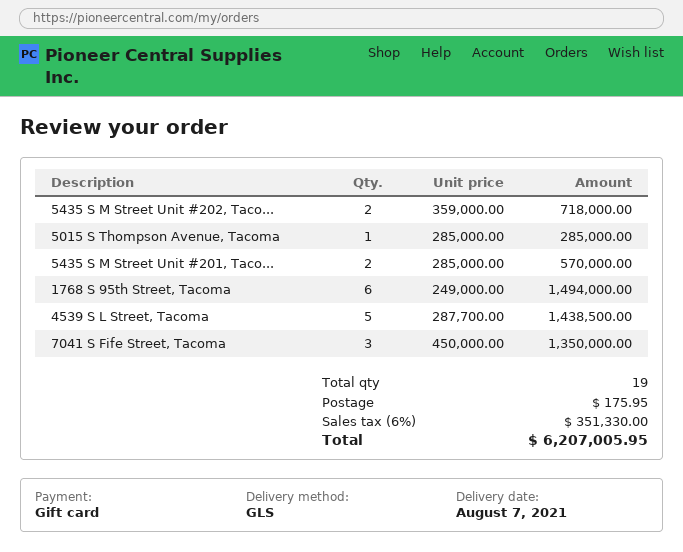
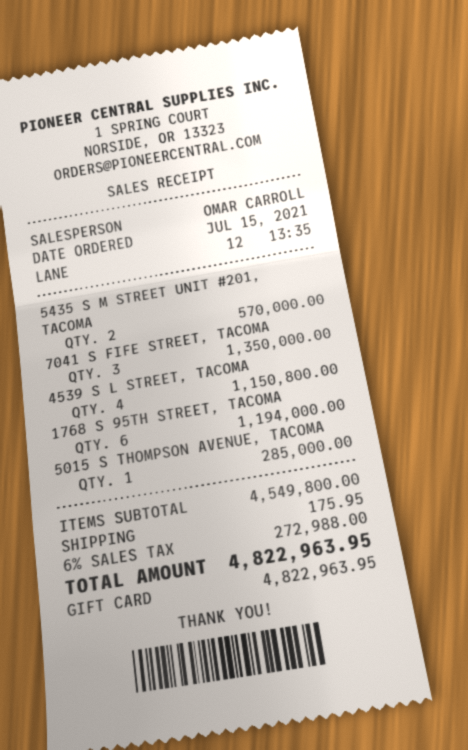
5435 S M Street Unit #202, Taco...: 2 for 718000.00 -> none
1768 S 95th Street, Tacoma: 6 for 1494000.00 -> 6 for 1194000.00
4539 S L Street, Tacoma: 5 for 1438500.00 -> 4 for 1150800.00
tax: 6% = 351330.00 -> 6% = 272988.00
total: 6207005.95 -> 4822963.95

